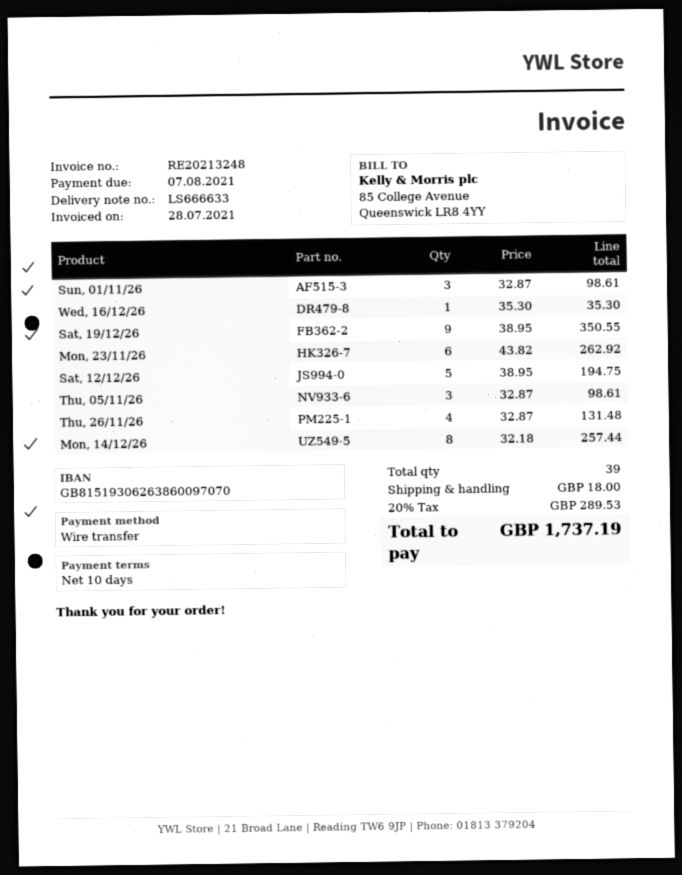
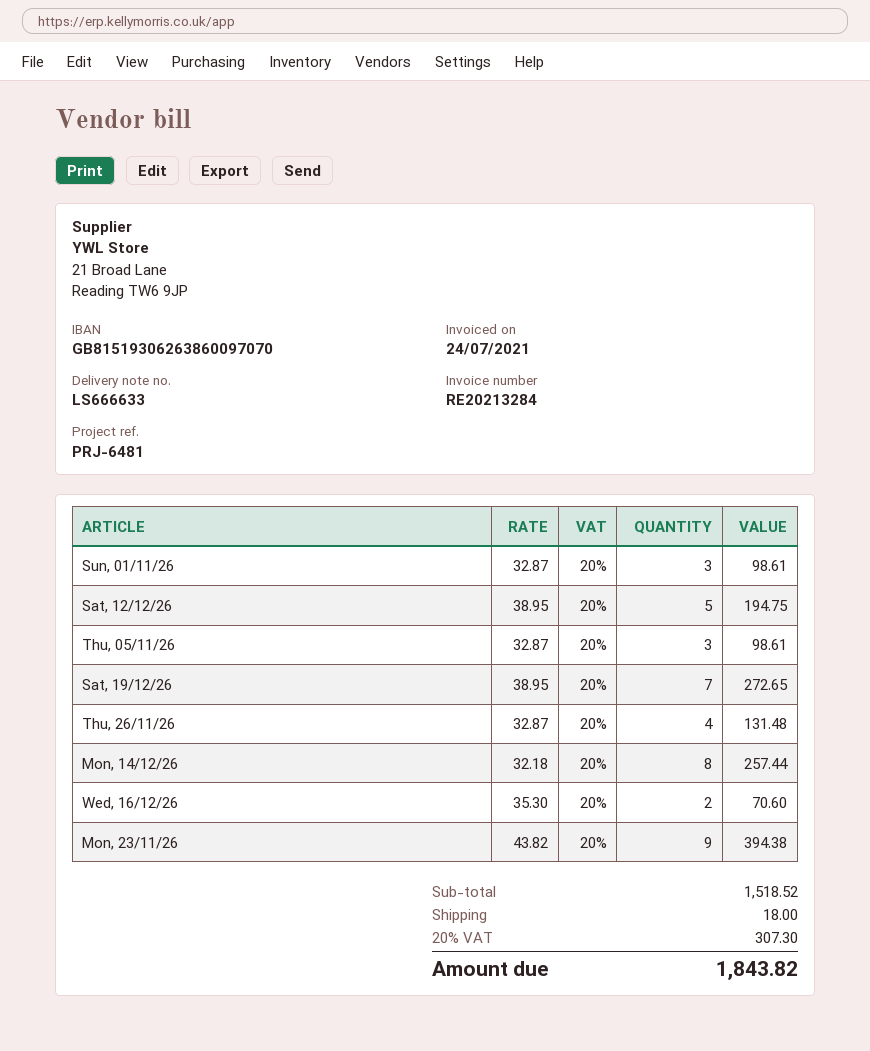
invoice number: RE20213248 -> RE20213284
invoice date: 2021-07-28 -> 2021-07-24
Wed, 16/12/26: 1 x 35.30 = 35.30 -> 2 x 35.30 = 70.60
Sat, 19/12/26: 9 x 38.95 = 350.55 -> 7 x 38.95 = 272.65
Mon, 23/11/26: 6 x 43.82 = 262.92 -> 9 x 43.82 = 394.38
tax: 20% = 289.53 -> 20% = 307.30
total: 1737.19 -> 1843.82

